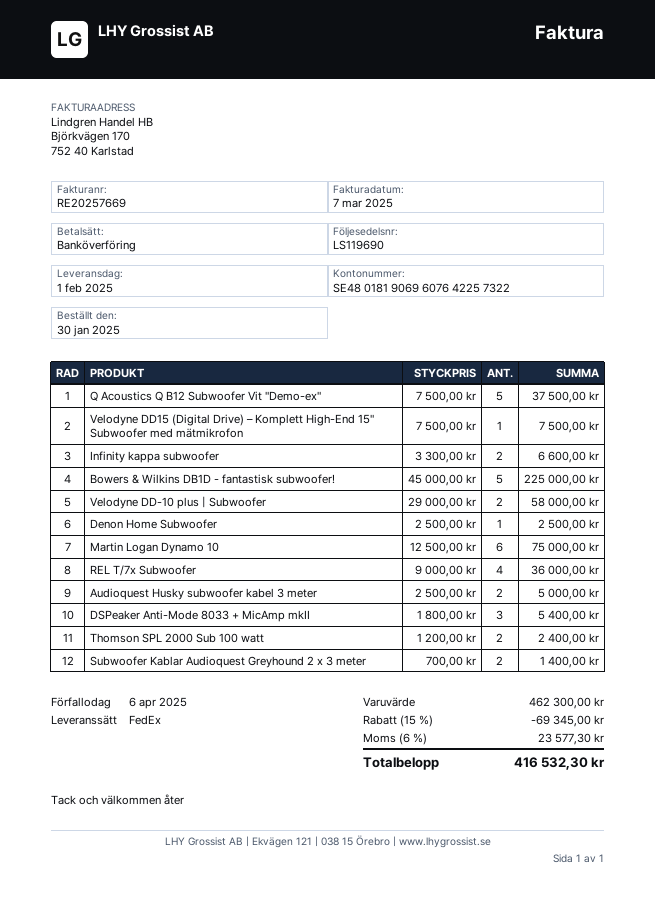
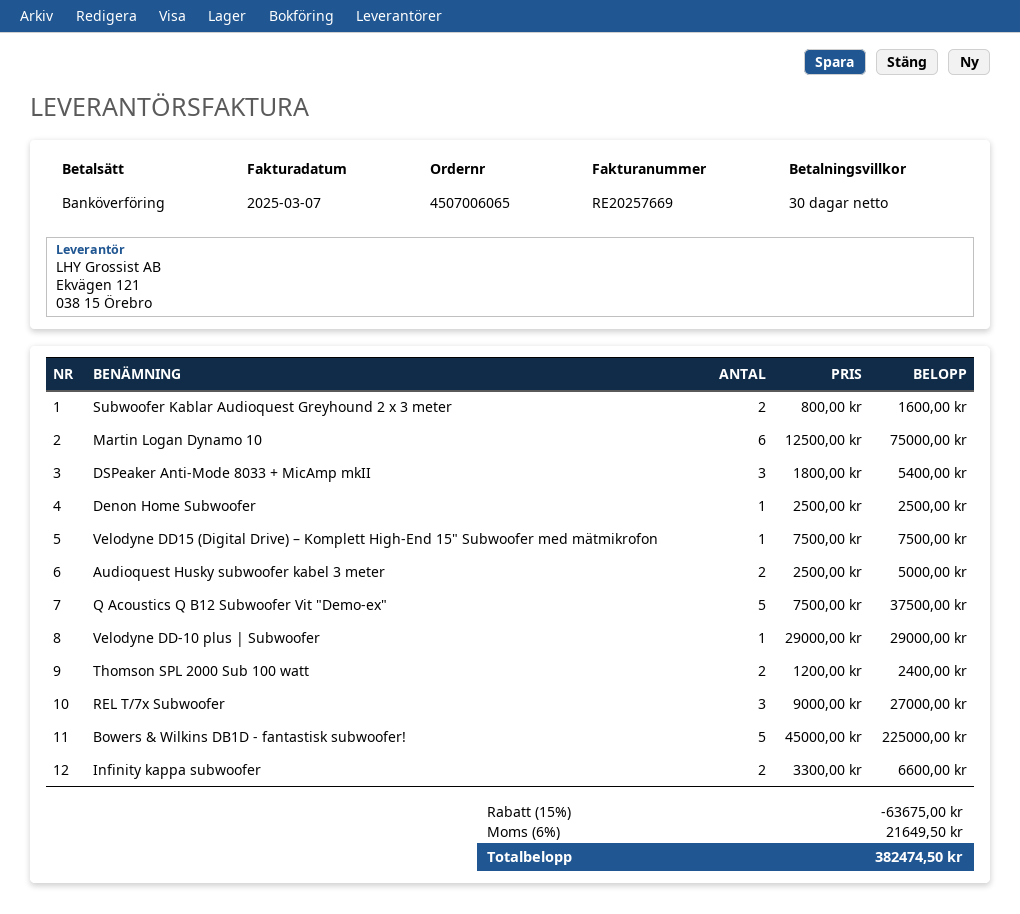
Velodyne DD-10 plus | Subwoofer: 2 x 29000.00 = 58000.00 -> 1 x 29000.00 = 29000.00
REL T/7x Subwoofer: 4 x 9000.00 = 36000.00 -> 3 x 9000.00 = 27000.00
Subwoofer Kablar Audioquest Greyhound 2 x 3 meter: 2 x 700.00 = 1400.00 -> 2 x 800.00 = 1600.00
discount: 15% = 69345.00 -> 15% = 63675.00
tax: 6% = 23577.30 -> 6% = 21649.50
total: 416532.30 -> 382474.50

